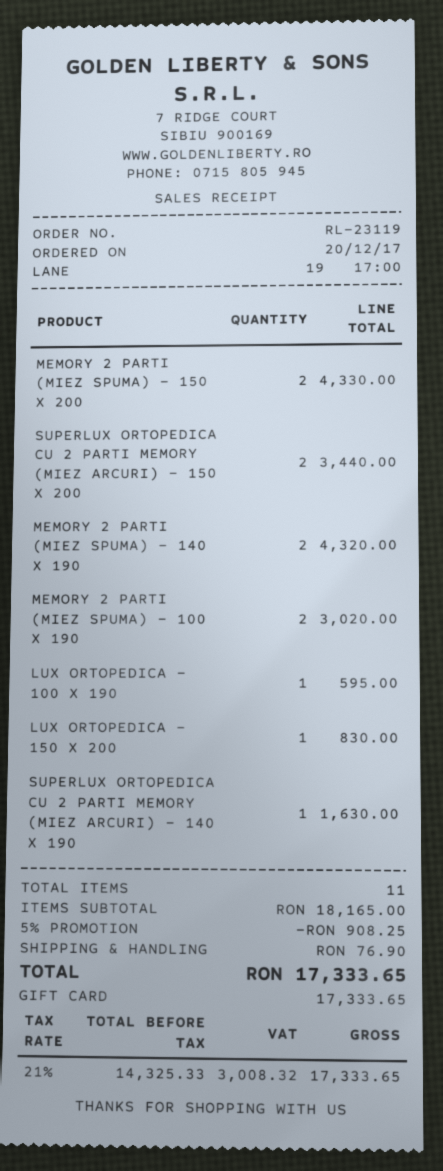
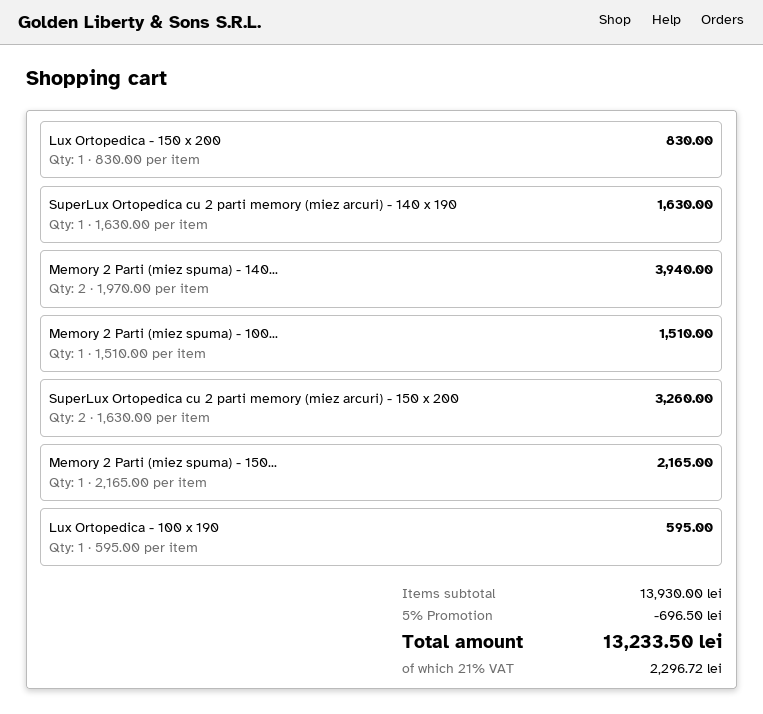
MEMORY 2 PARTI (MIEZ SPUMA) - 150 X 200: 2 for 4330.00 -> 1 for 2165.00
SUPERLUX ORTOPEDICA CU 2 PARTI MEMORY (MIEZ ARCURI) - 150 X 200: 2 for 3440.00 -> 2 for 3260.00
MEMORY 2 PARTI (MIEZ SPUMA) - 140 X 190: 2 for 4320.00 -> 2 for 3940.00
MEMORY 2 PARTI (MIEZ SPUMA) - 100 X 190: 2 for 3020.00 -> 1 for 1510.00
subtotal: 18165.00 -> 13930.00
discount: 5% = 908.25 -> 5% = 696.50
shipping: 76.90 -> none
tax: 21% = 3008.32 -> 21% = 2296.72
total: 17333.65 -> 13233.50

